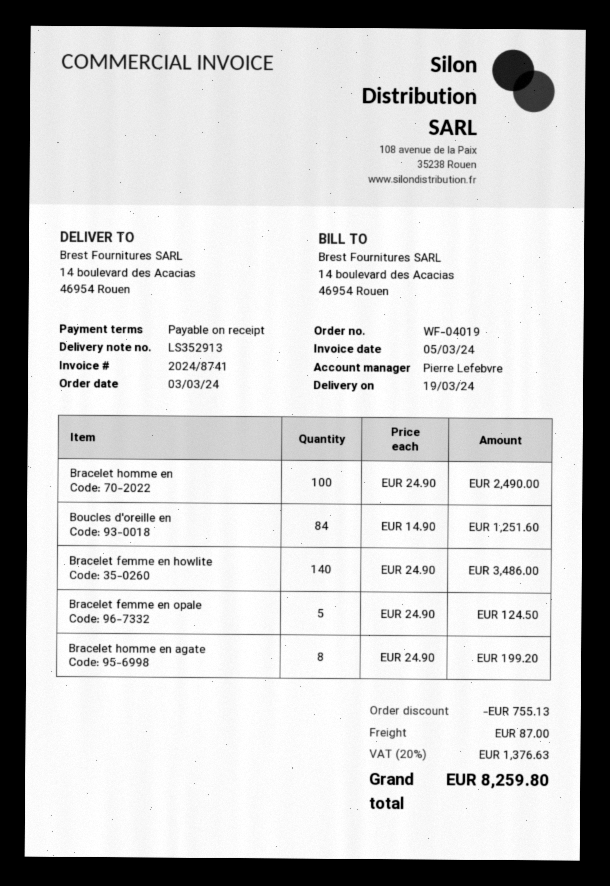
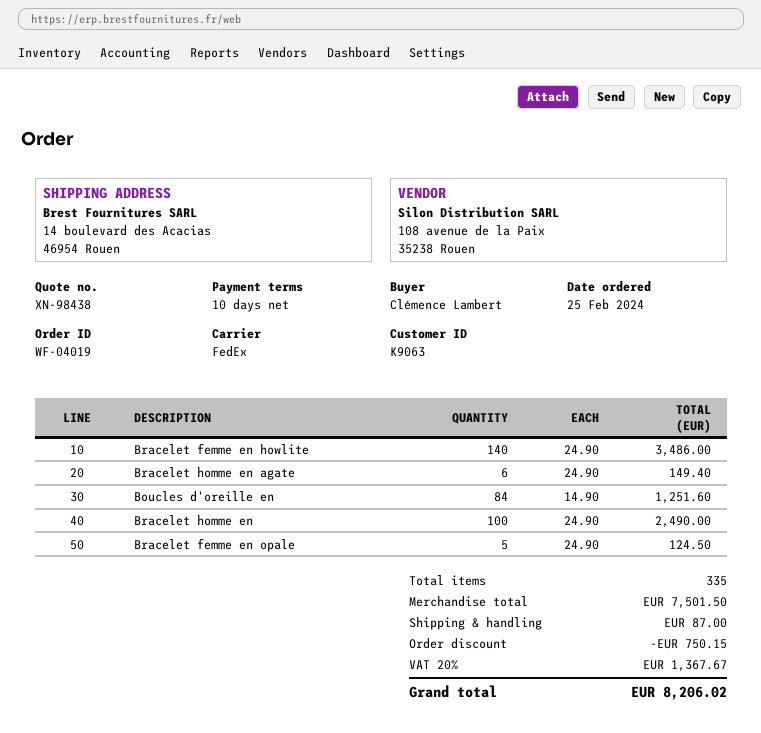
order date: 2024-03-03 -> 2024-02-25
payment terms: on receipt -> 10 days
Bracelet homme en agate: 8 x 24.90 = 199.20 -> 6 x 24.90 = 149.40
discount: 755.13 -> 750.15
tax: 20% = 1376.63 -> 20% = 1367.67
total: 8259.80 -> 8206.02

